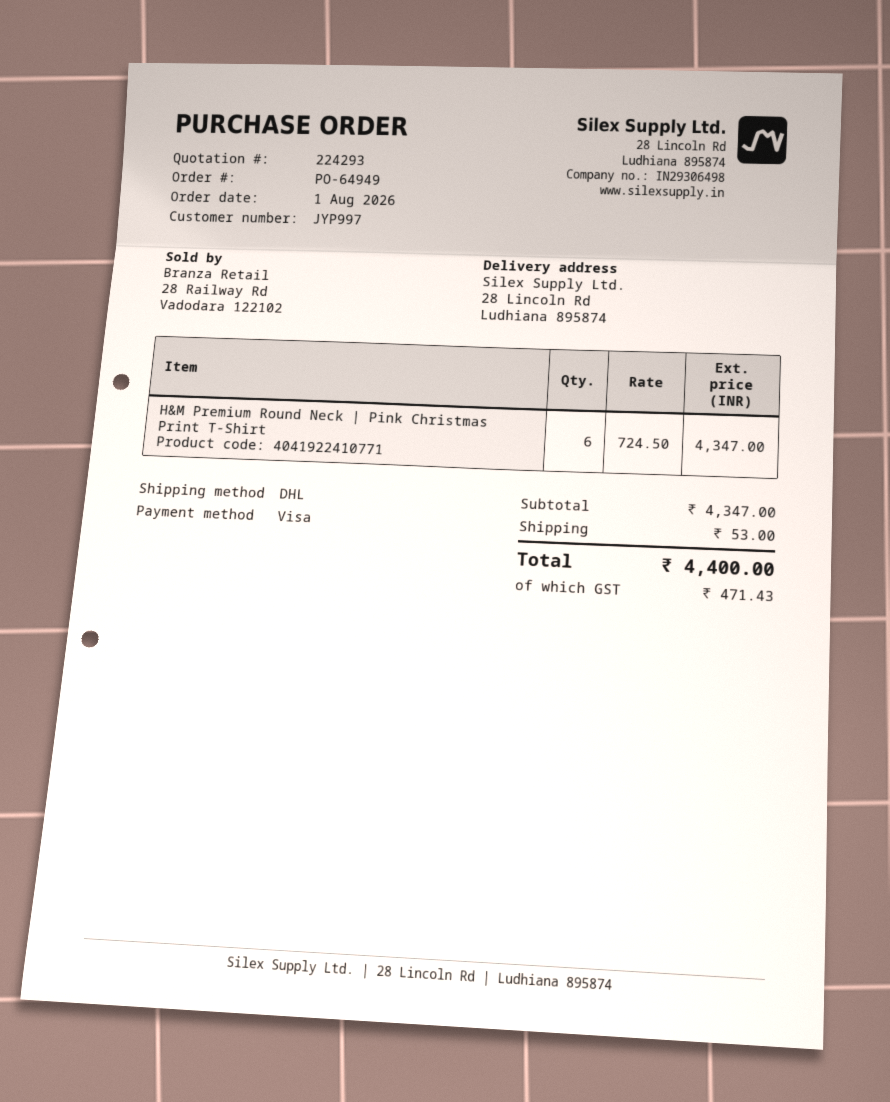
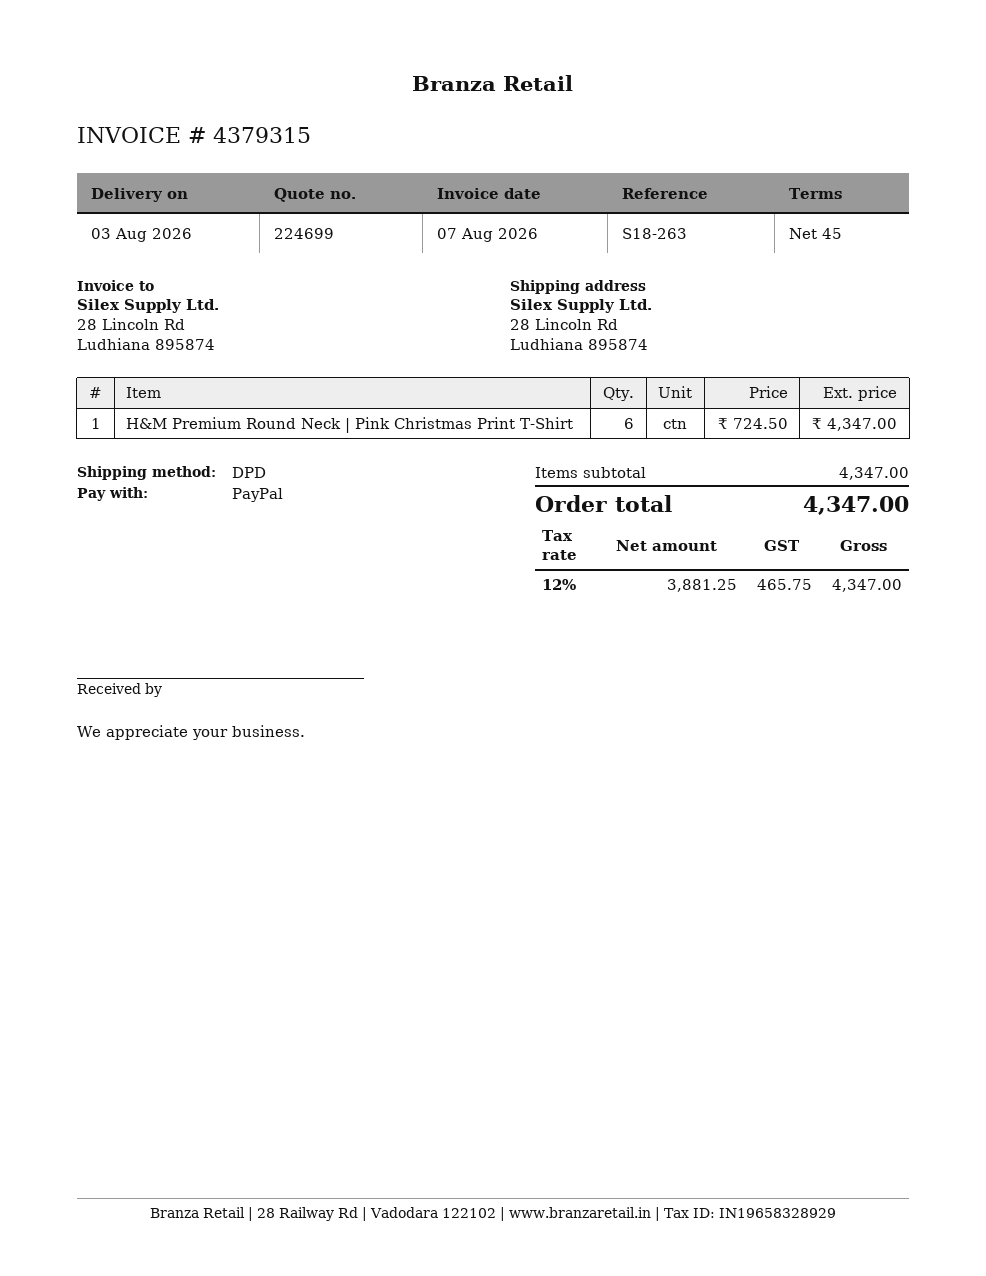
quote number: 224293 -> 224699
payment method: Visa -> PayPal
shipping method: DHL -> DPD
shipping: 53.00 -> none
tax: 471.43 -> 465.75
total: 4400.00 -> 4347.00

